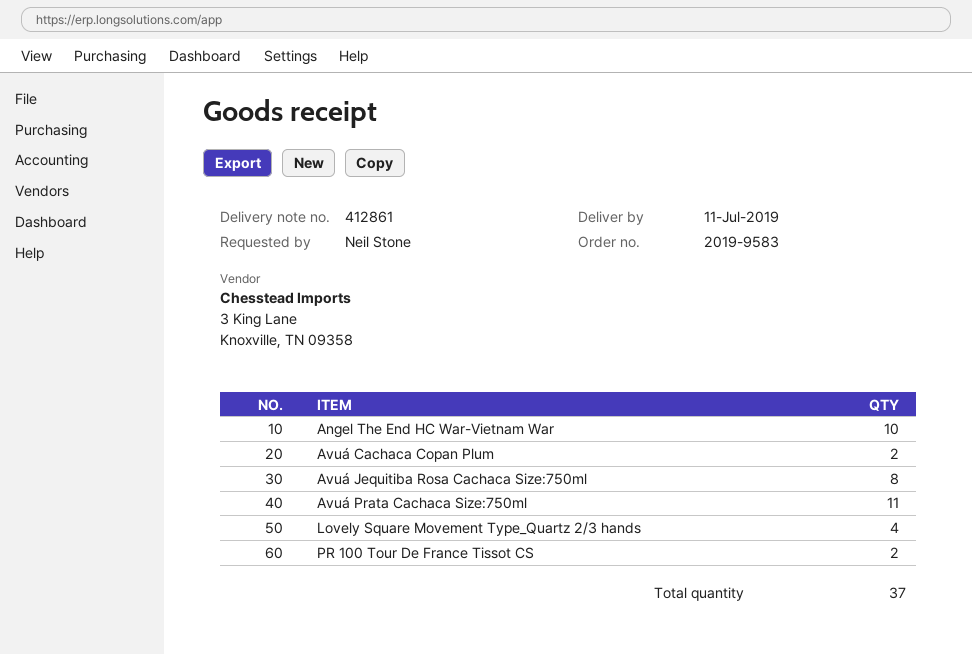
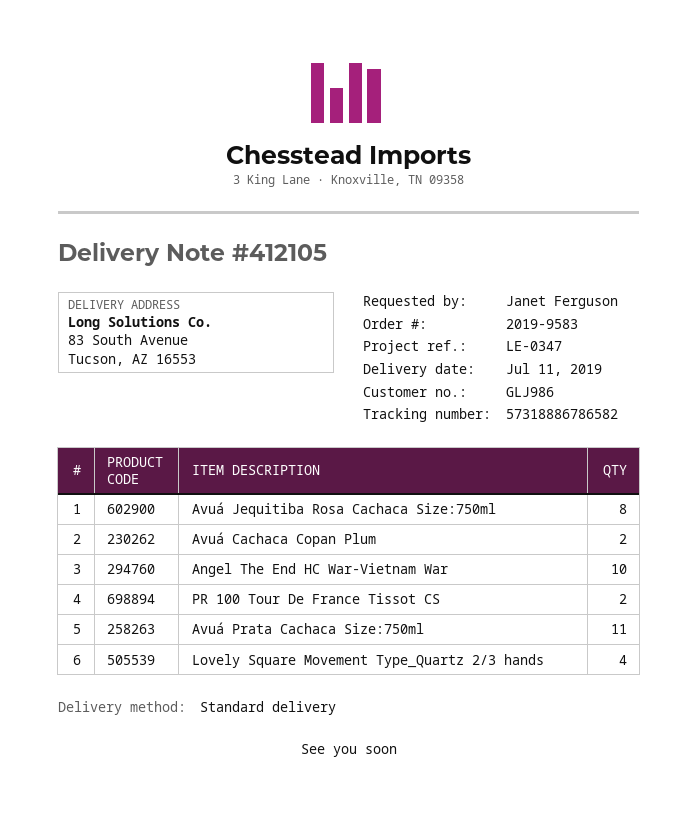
delivery note number: 412861 -> 412105
ordered by: Neil Stone -> Janet Ferguson

